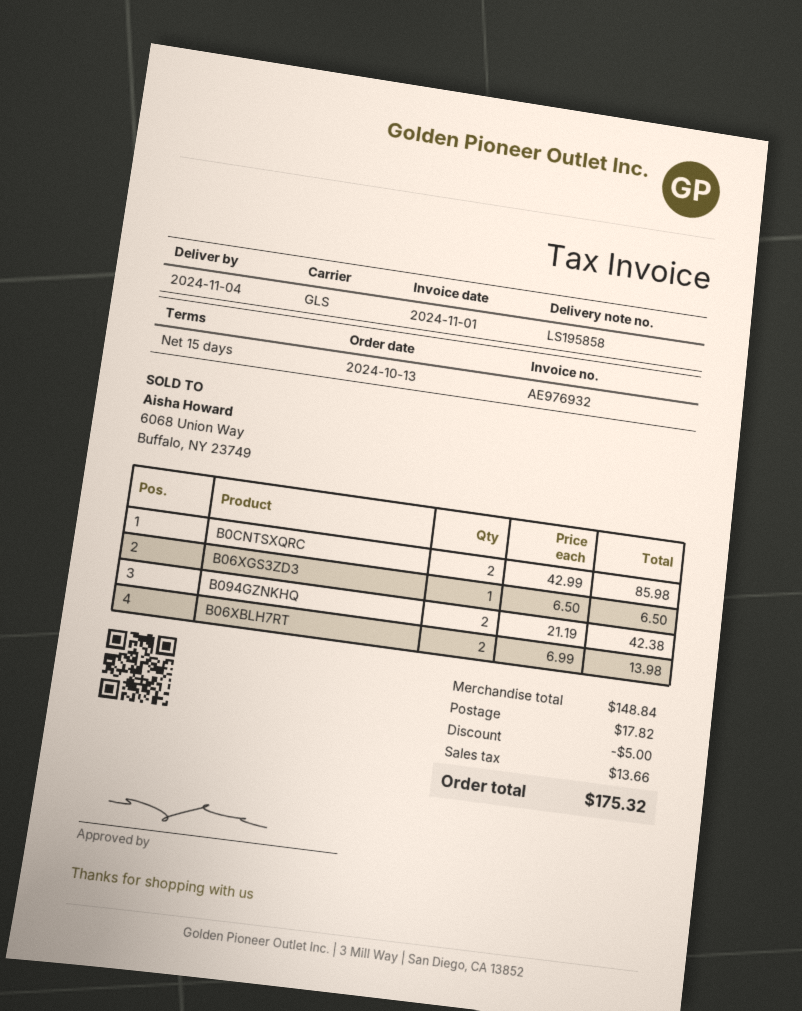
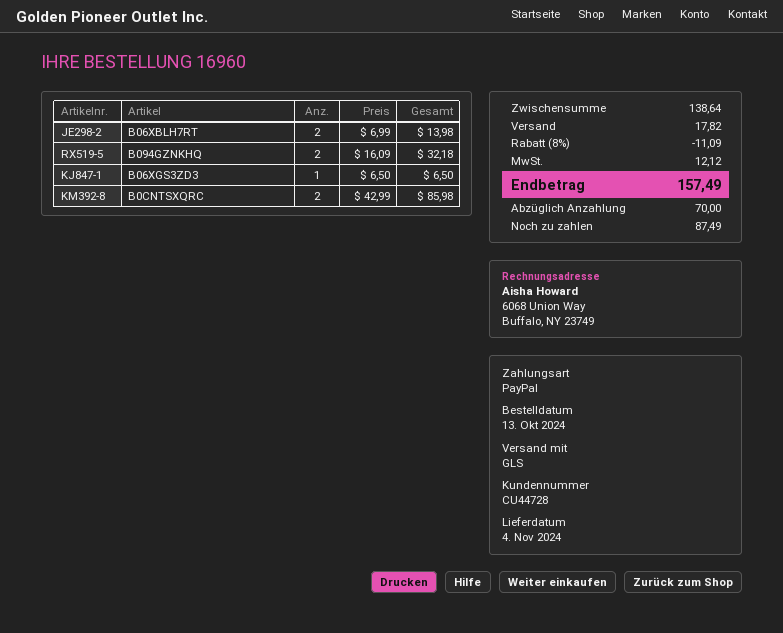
B094GZNKHQ: 2 x 21.19 = 42.38 -> 2 x 16.09 = 32.18
subtotal: 148.84 -> 138.64
discount: 5.00 -> 11.09
tax: 13.66 -> 12.12
total: 175.32 -> 157.49

